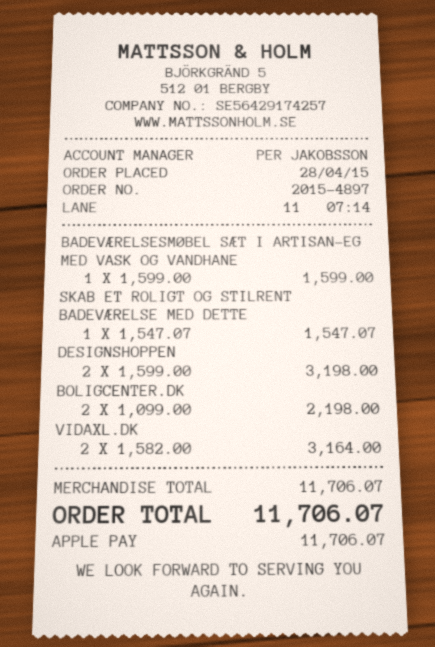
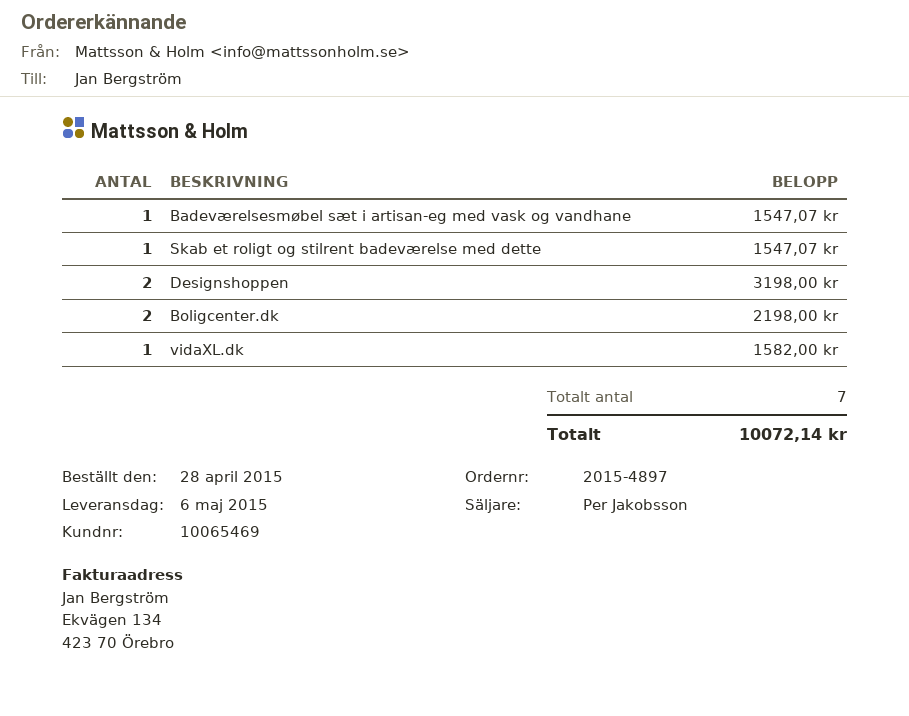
BADEVÆRELSESMØBEL SÆT I ARTISAN-EG MED VASK OG VANDHANE: 1 for 1599.00 -> 1 for 1547.07
VIDAXL.DK: 2 for 3164.00 -> 1 for 1582.00
total: 11706.07 -> 10072.14

